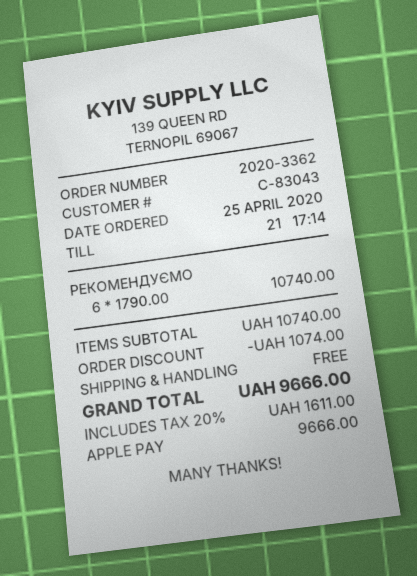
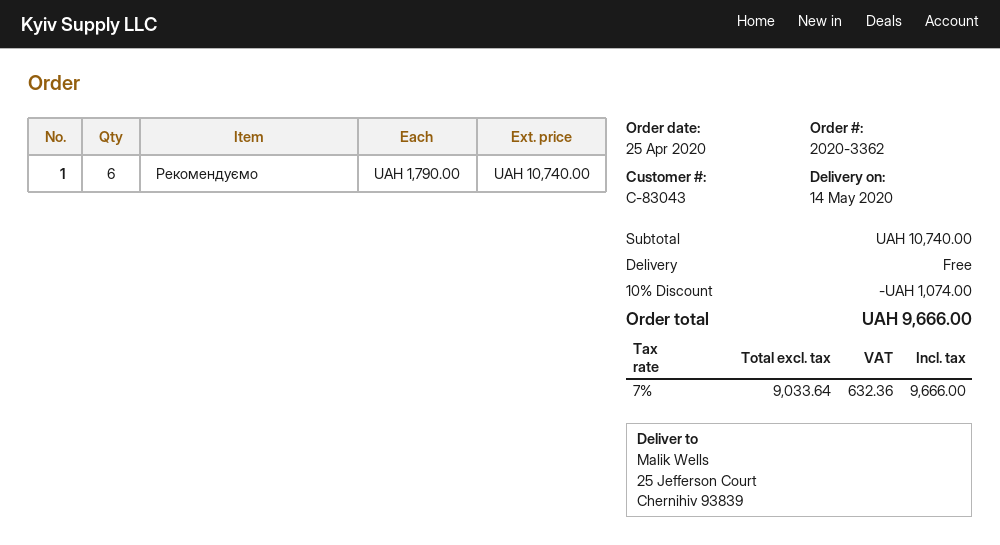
tax: 20% = 1611.00 -> 7% = 632.36

